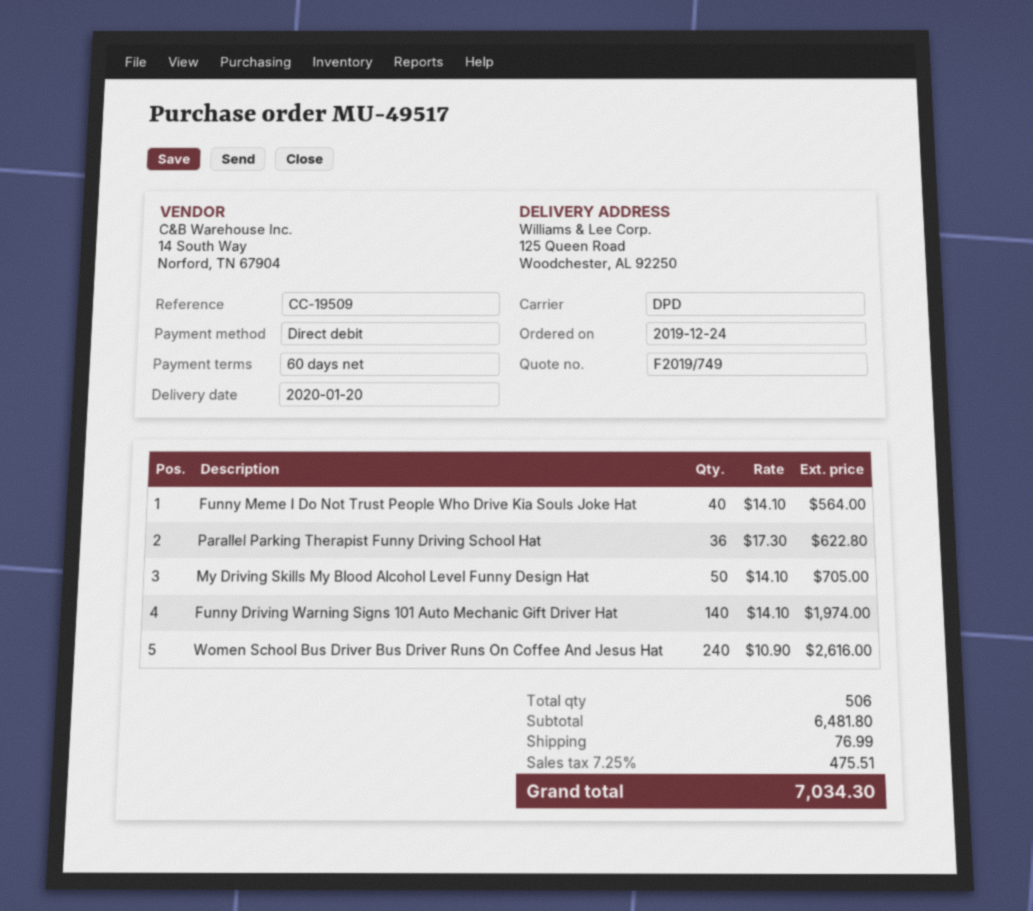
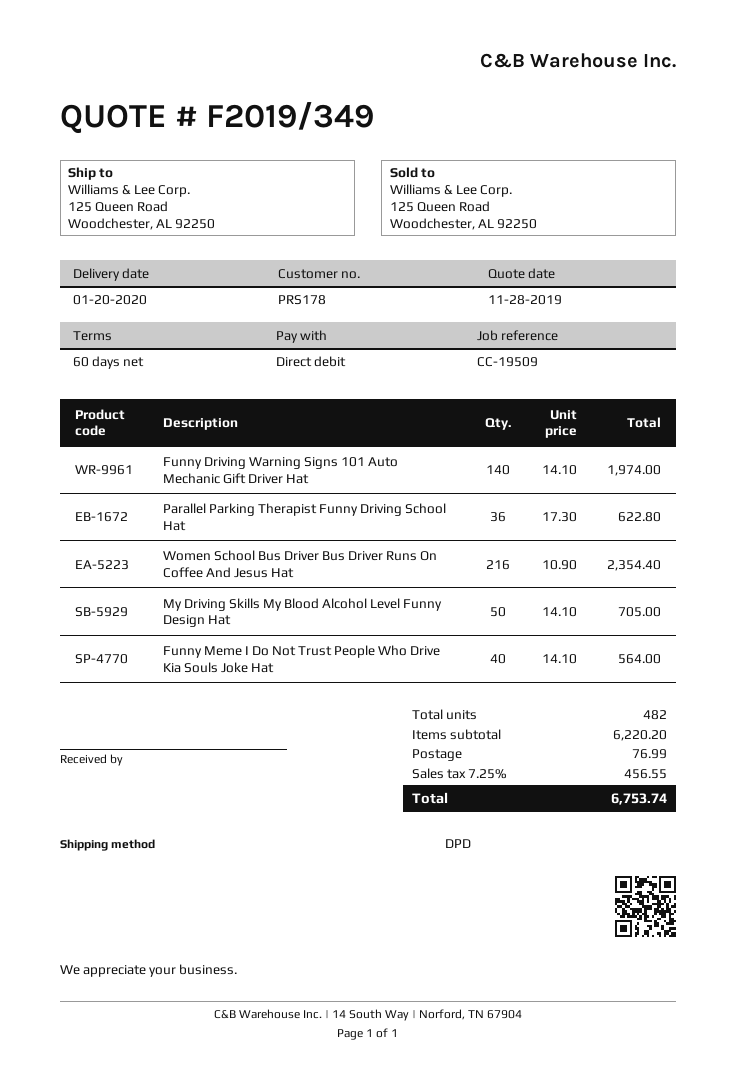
quote number: F2019/749 -> F2019/349
Women School Bus Driver Bus Driver Runs On Coffee And Jesus Hat: 240 x 10.90 = 2616.00 -> 216 x 10.90 = 2354.40
total quantity: 506 -> 482
subtotal: 6481.80 -> 6220.20
tax: 7.25% = 475.51 -> 7.25% = 456.55
total: 7034.30 -> 6753.74

